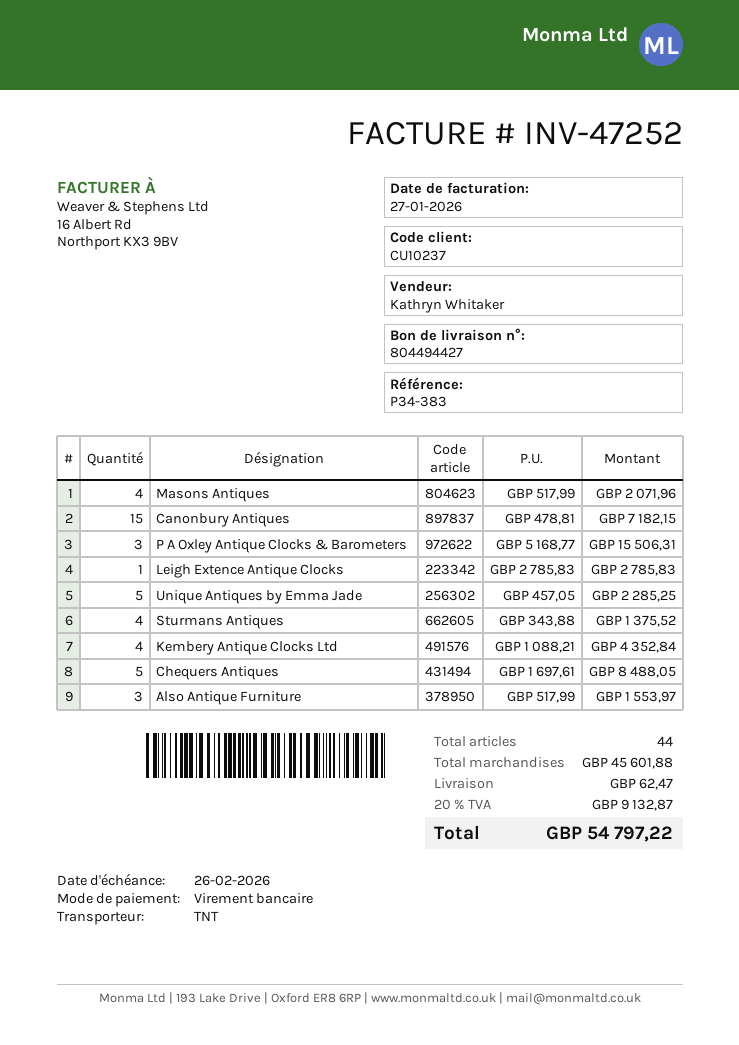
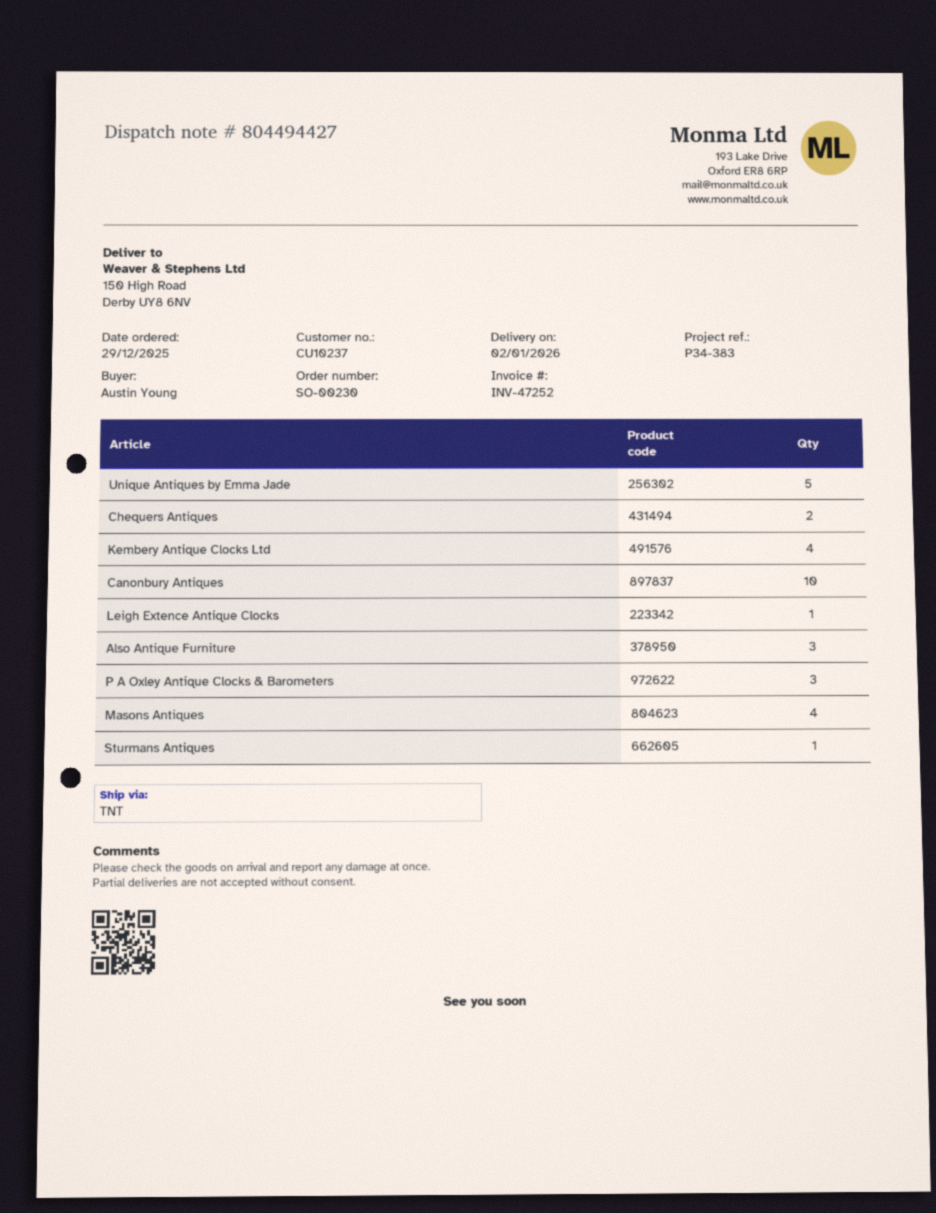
Canonbury Antiques: 15 -> 10
Sturmans Antiques: 4 -> 1
Chequers Antiques: 5 -> 2

